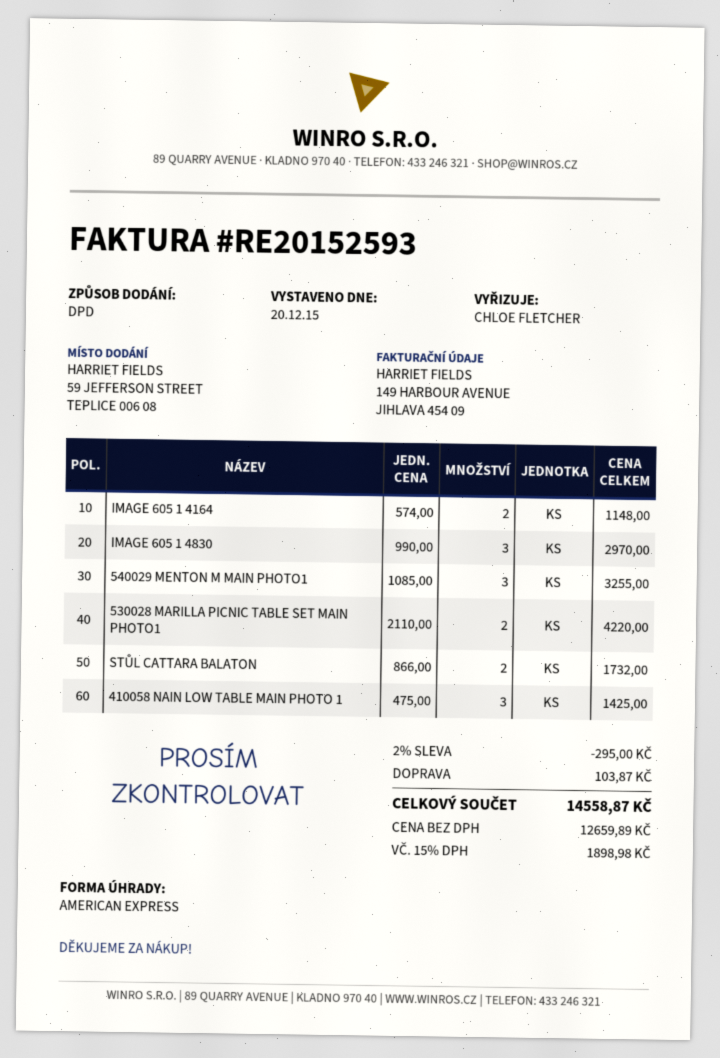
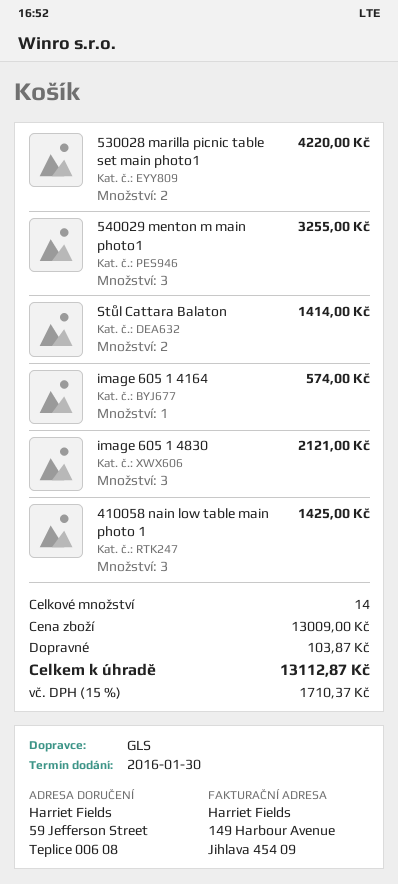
shipping method: DPD -> GLS
IMAGE 605 1 4164: 2 for 1148.00 -> 1 for 574.00
IMAGE 605 1 4830: 3 for 2970.00 -> 3 for 2121.00
STŮL CATTARA BALATON: 2 for 1732.00 -> 2 for 1414.00
discount: 2% = 295.00 -> none
tax: 15% = 1898.98 -> 15% = 1710.37
total: 14558.87 -> 13112.87

